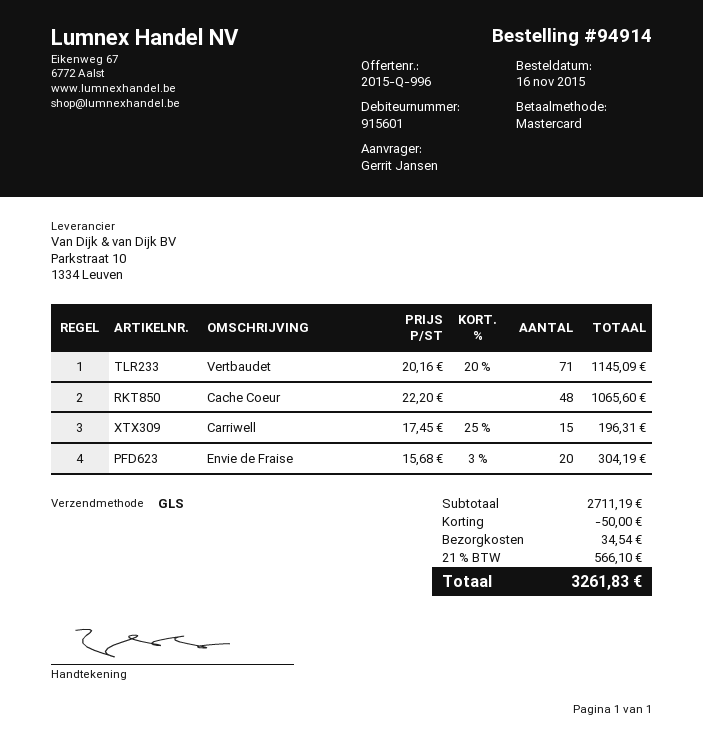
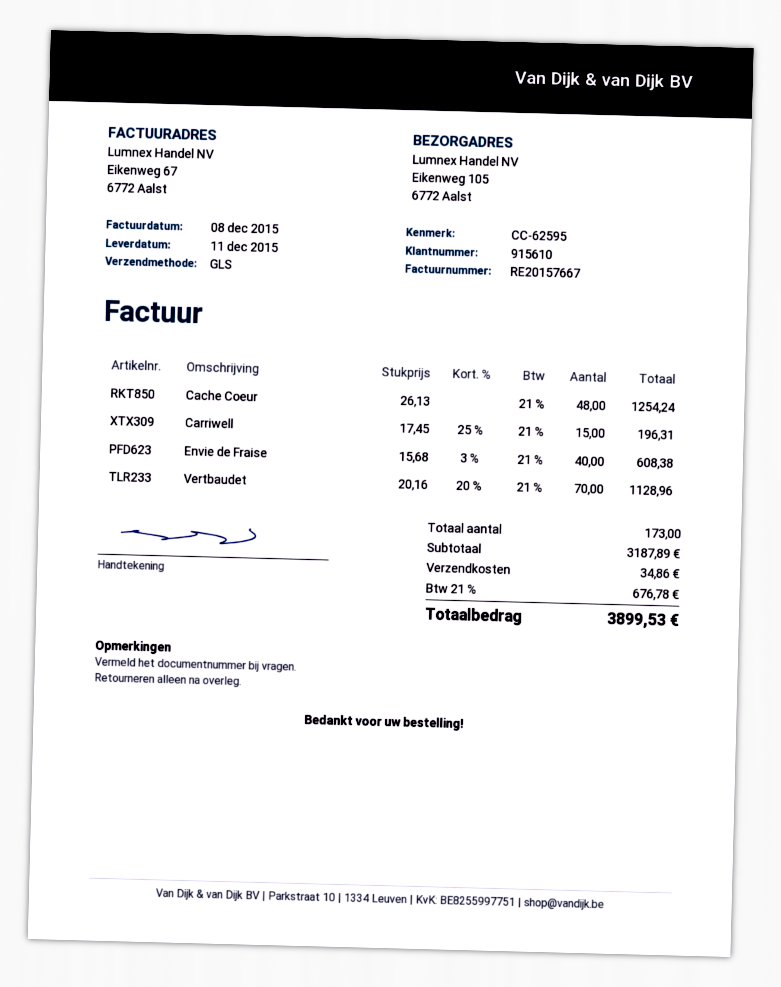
customer number: 915601 -> 915610
Vertbaudet: 71 x 20.16 - 20% = 1145.09 -> 70 x 20.16 - 20% = 1128.96
Cache Coeur: 48 x 22.20 = 1065.60 -> 48 x 26.13 = 1254.24
Envie de Fraise: 20 x 15.68 - 3% = 304.19 -> 40 x 15.68 - 3% = 608.38
subtotal: 2711.19 -> 3187.89
discount: 50.00 -> none
shipping: 34.54 -> 34.86
tax: 21% = 566.10 -> 21% = 676.78
total: 3261.83 -> 3899.53

